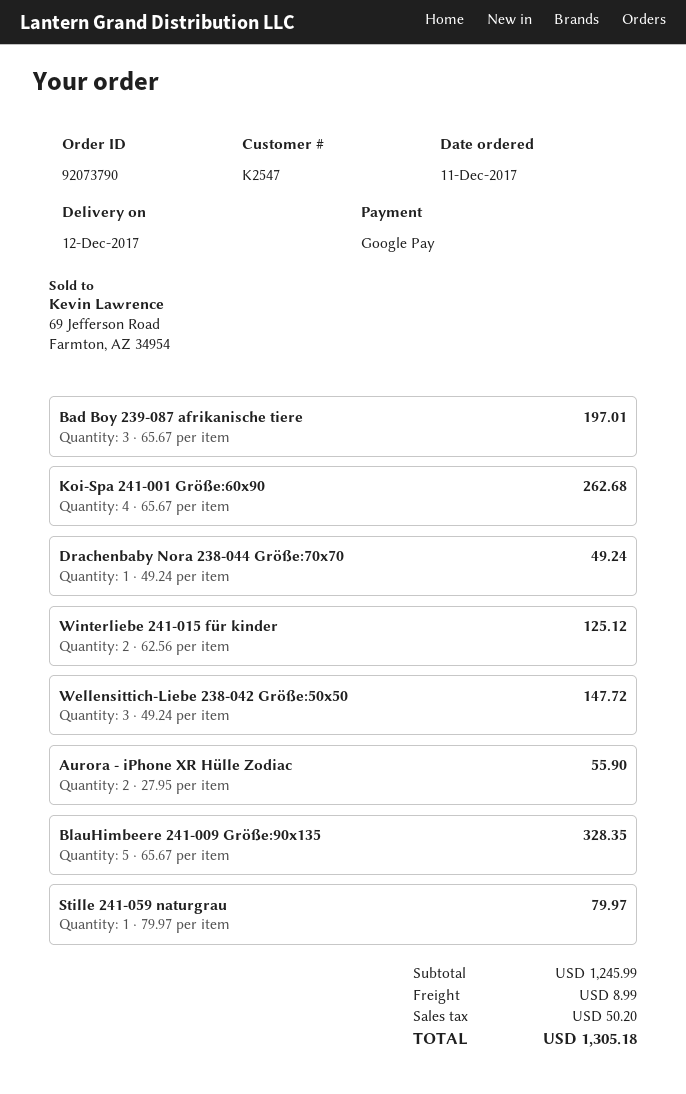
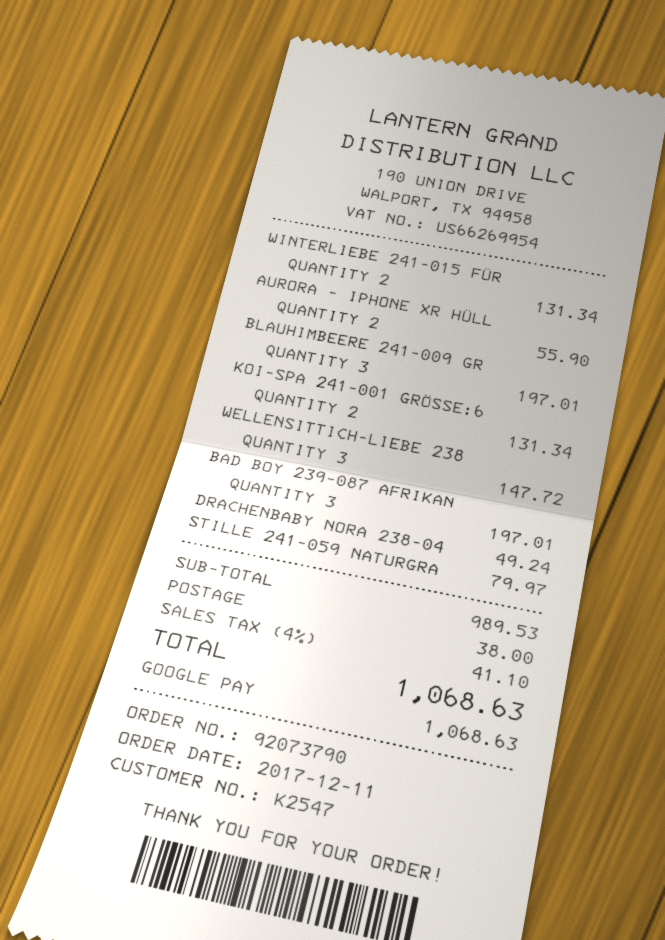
Koi-Spa 241-001 Größe:60x90: 4 for 262.68 -> 2 for 131.34
Winterliebe 241-015 für kinder: 2 for 125.12 -> 2 for 131.34
BlauHimbeere 241-009 Größe:90x135: 5 for 328.35 -> 3 for 197.01
subtotal: 1245.99 -> 989.53
shipping: 8.99 -> 38.00
tax: 50.20 -> 41.10
total: 1305.18 -> 1068.63

